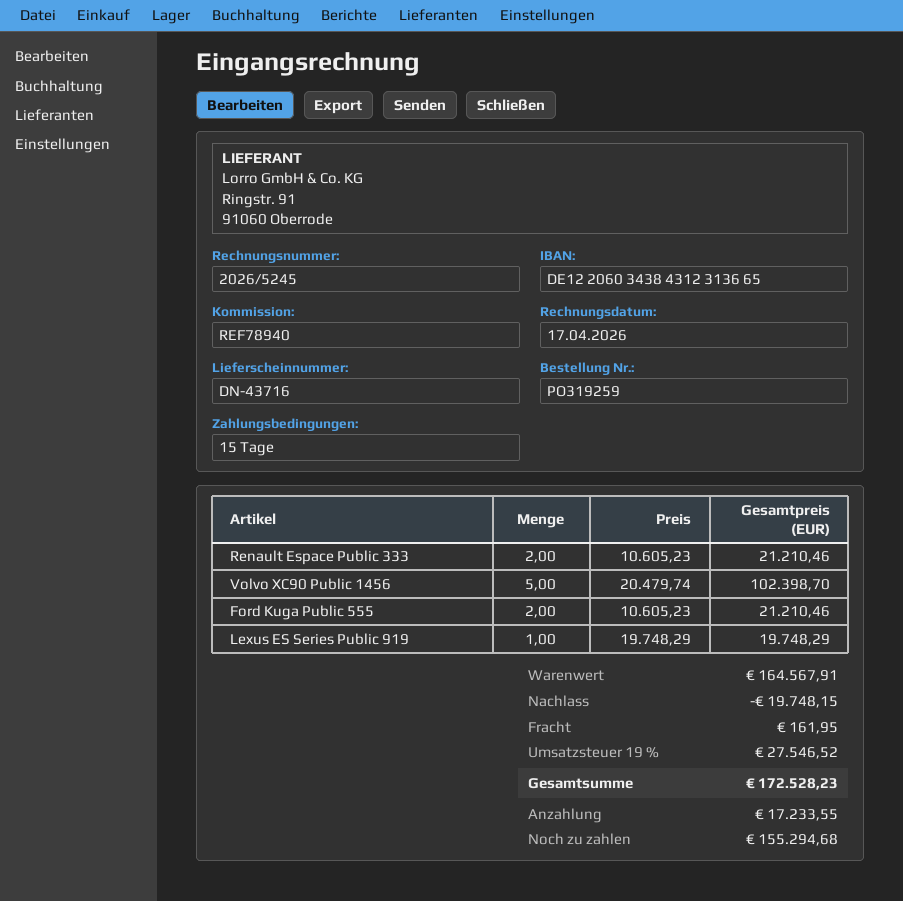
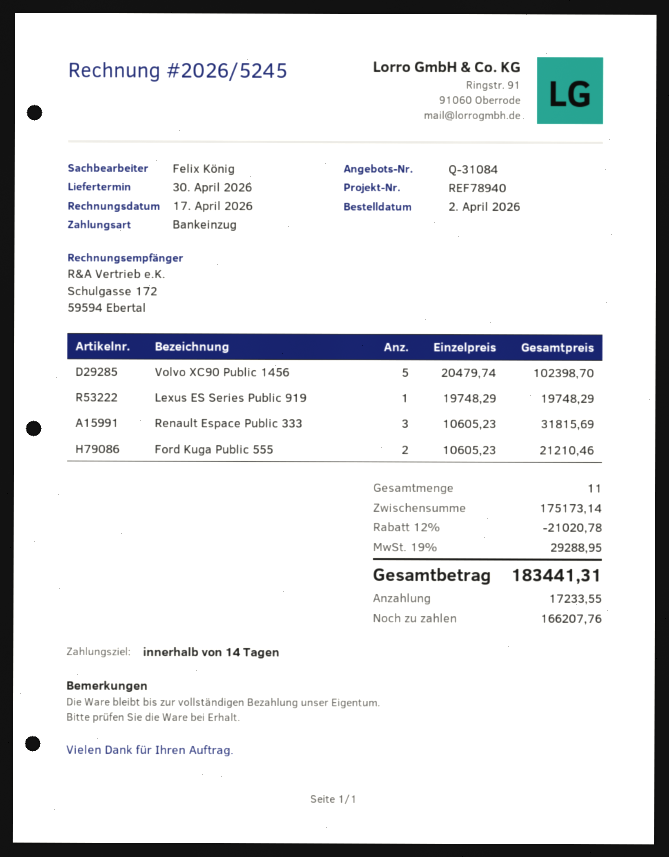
payment terms: 15 days -> 14 days
Renault Espace Public 333: 2 x 10605.23 = 21210.46 -> 3 x 10605.23 = 31815.69
subtotal: 164567.91 -> 175173.14
discount: 19748.15 -> 21020.78
shipping: 161.95 -> none
tax: 19% = 27546.52 -> 19% = 29288.95
total: 172528.23 -> 183441.31
balance: 155294.68 -> 166207.76

